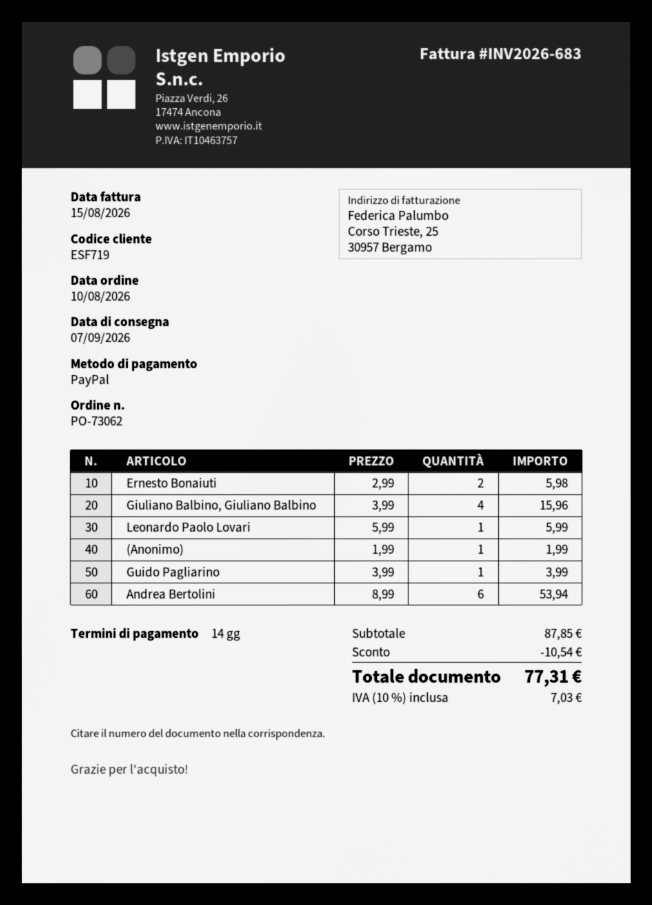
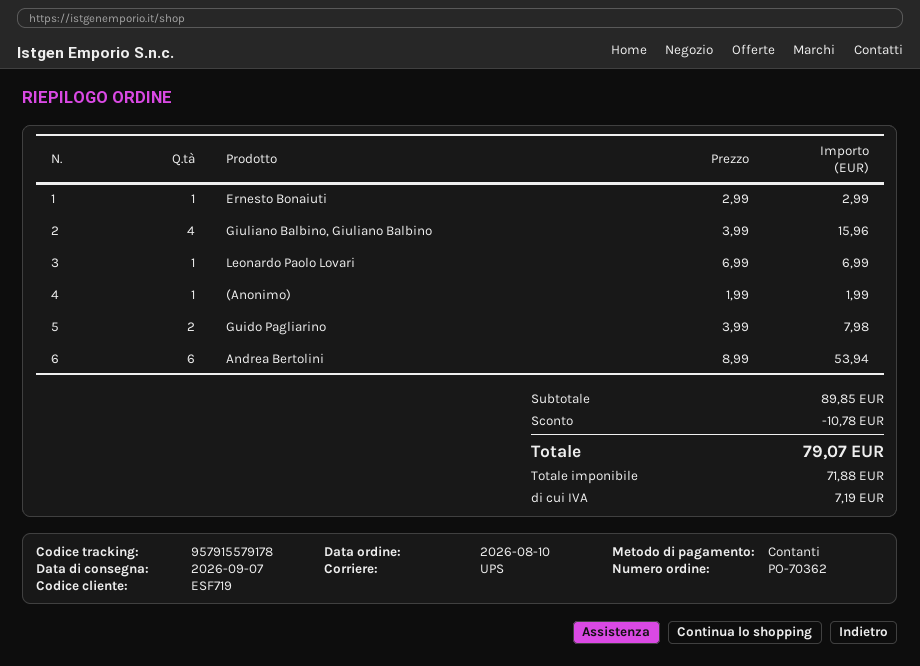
order number: PO-73062 -> PO-70362
payment method: PayPal -> cash
Ernesto Bonaiuti: 2 x 2.99 = 5.98 -> 1 x 2.99 = 2.99
Leonardo Paolo Lovari: 1 x 5.99 = 5.99 -> 1 x 6.99 = 6.99
Guido Pagliarino: 1 x 3.99 = 3.99 -> 2 x 3.99 = 7.98
subtotal: 87.85 -> 89.85
discount: 10.54 -> 10.78
tax: 7.03 -> 7.19
total: 77.31 -> 79.07

